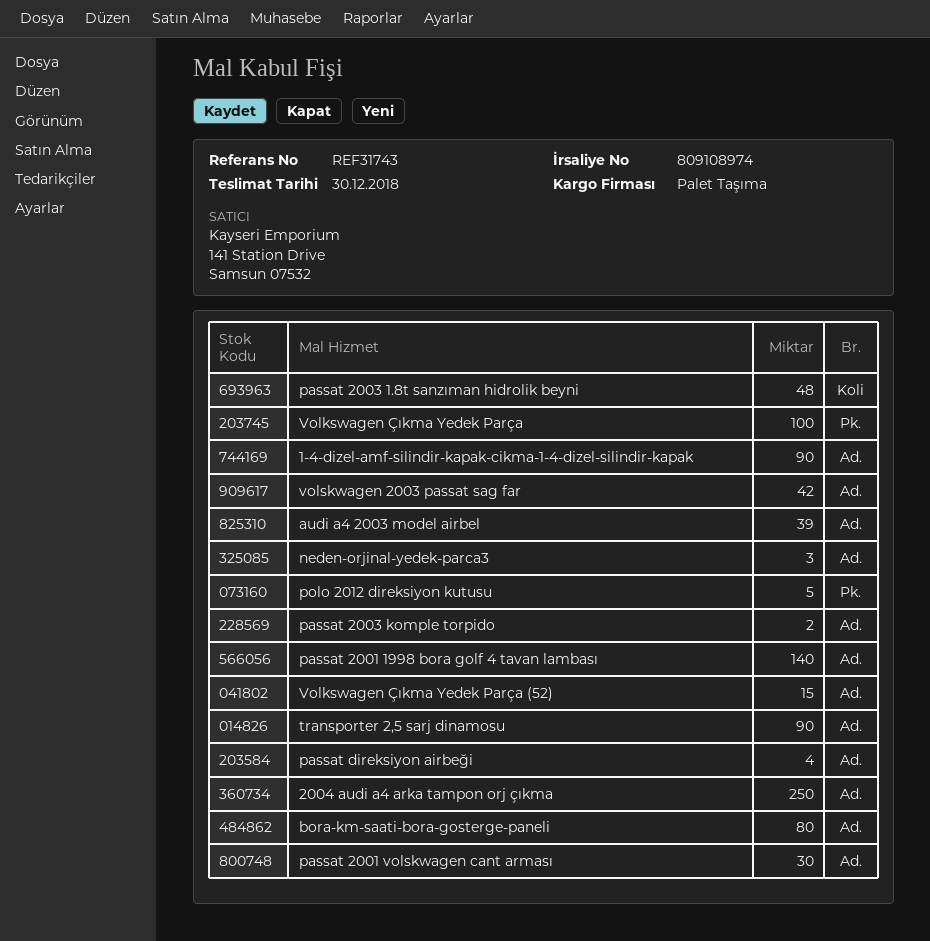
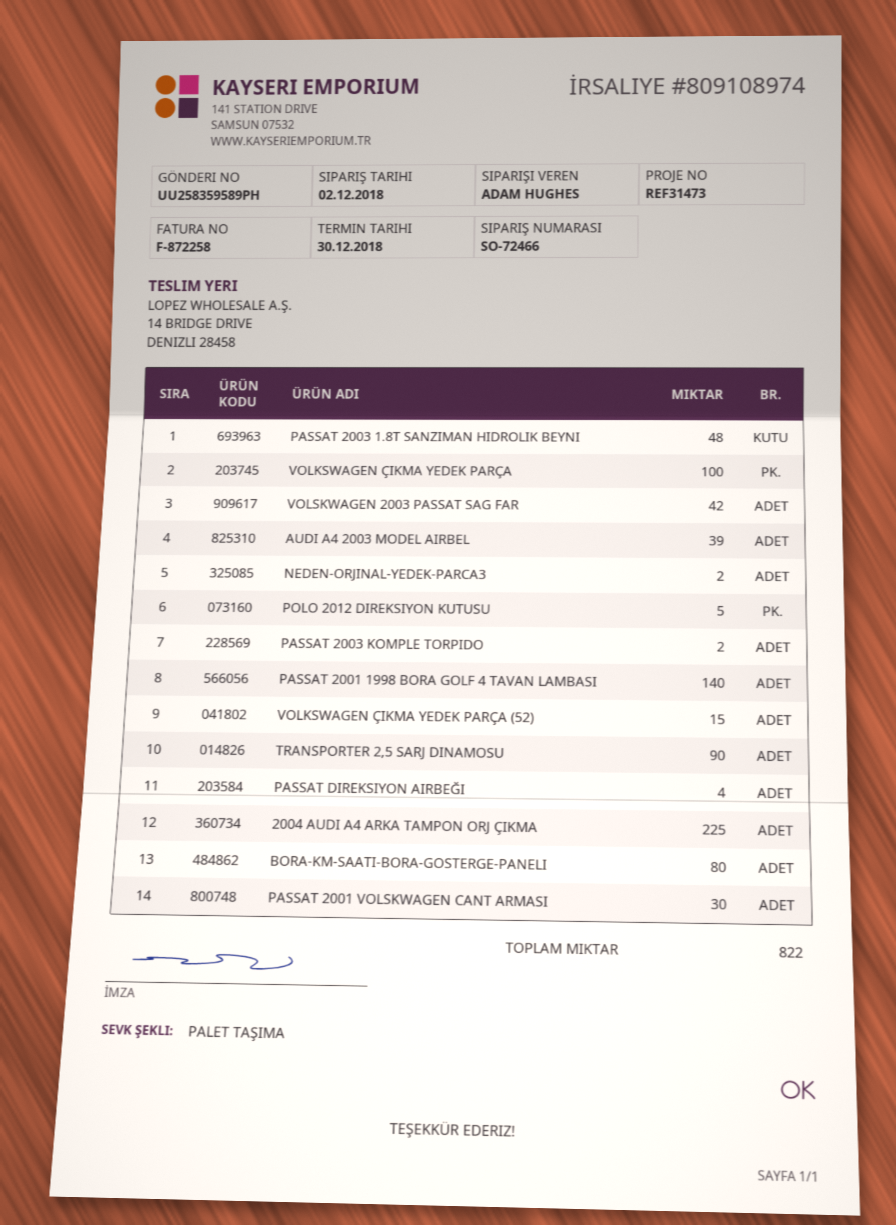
reference: REF31743 -> REF31473
1-4-dizel-amf-silindir-kapak-cikma-1-4-dizel-silindir-kapak: 90 -> none
neden-orjinal-yedek-parca3: 3 -> 2
2004 audi a4 arka tampon orj çıkma: 250 -> 225

